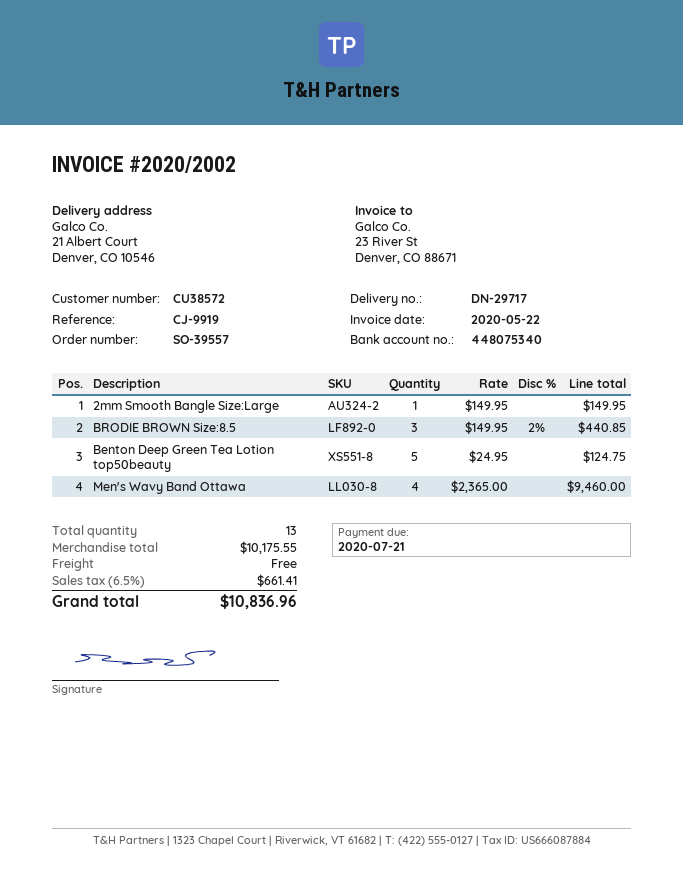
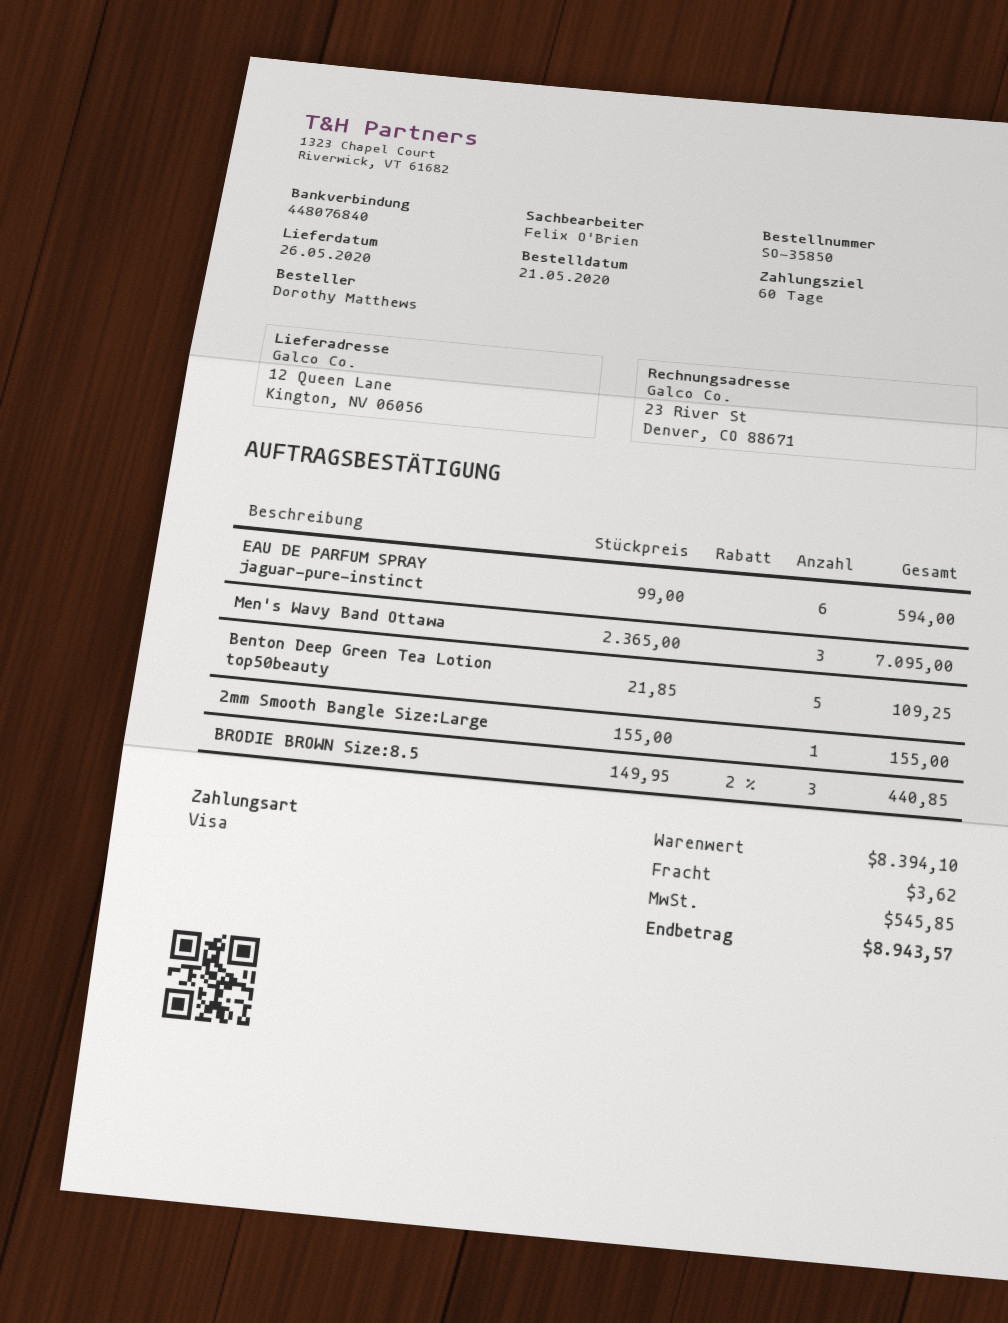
order number: SO-39557 -> SO-35850
bank account: 448075340 -> 448076840
ship to: 21 Albert Court, Denver, CO 10546 -> 12 Queen Lane, Kington, NV 06056
2mm Smooth Bangle Size:Large: 1 x 149.95 = 149.95 -> 1 x 155.00 = 155.00
Benton Deep Green Tea Lotion top50beauty: 5 x 24.95 = 124.75 -> 5 x 21.85 = 109.25
Men's Wavy Band Ottawa: 4 x 2365.00 = 9460.00 -> 3 x 2365.00 = 7095.00
EAU DE PARFUM SPRAY jaguar-pure-instinct: none -> 6 x 99.00 = 594.00
subtotal: 10175.55 -> 8394.10
shipping: 0.00 -> 3.62
tax: 661.41 -> 545.85
total: 10836.96 -> 8943.57

